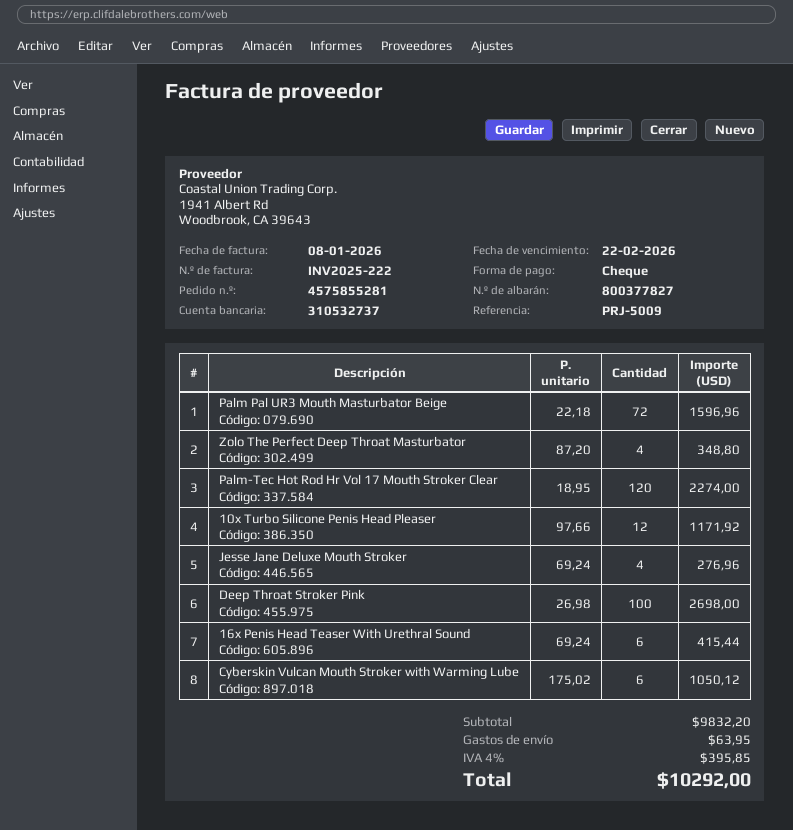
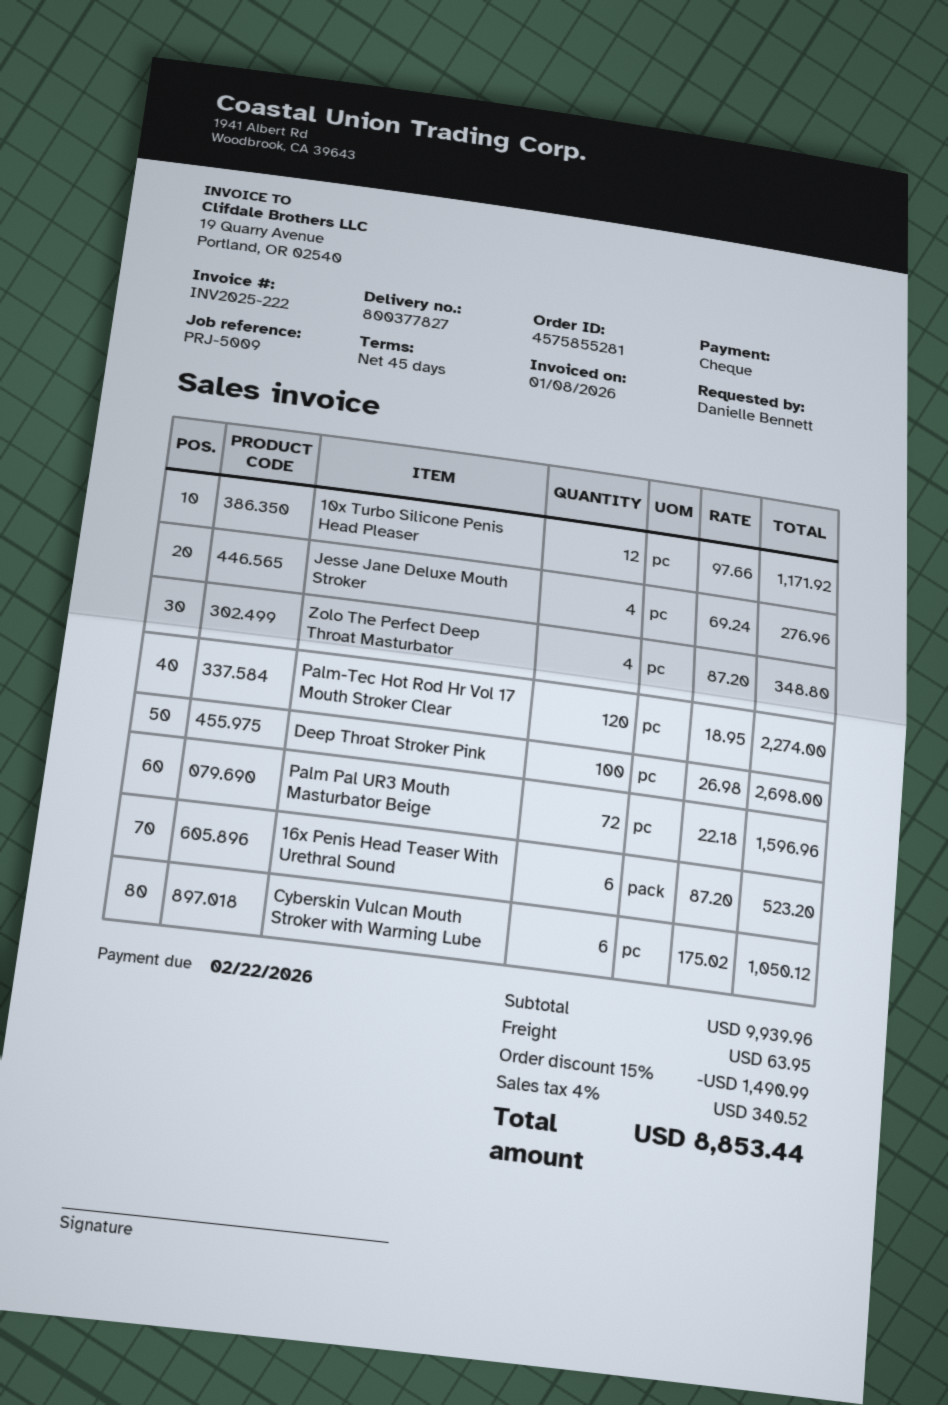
16x Penis Head Teaser With Urethral Sound: 6 x 69.24 = 415.44 -> 6 x 87.20 = 523.20
subtotal: 9832.20 -> 9939.96
discount: none -> 15% = 1490.99
tax: 4% = 395.85 -> 4% = 340.52
total: 10292.00 -> 8853.44

